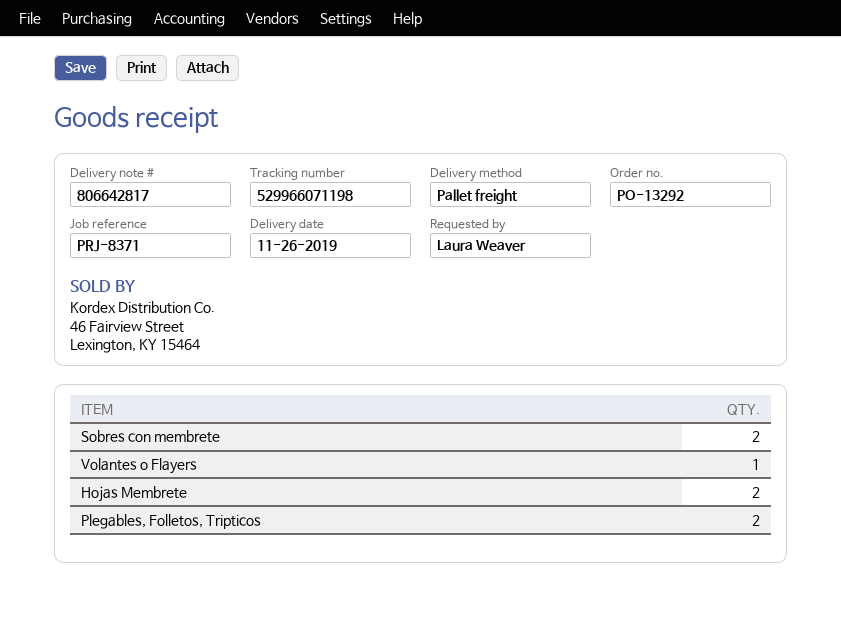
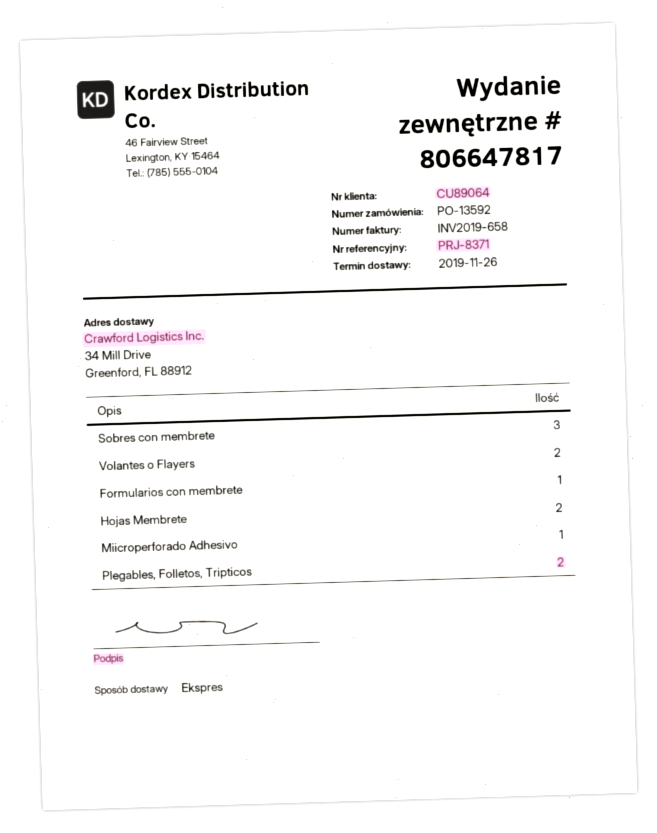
order number: PO-13292 -> PO-13592
delivery note number: 806642817 -> 806647817
shipping method: pallet freight -> express
Sobres con membrete: 2 -> 3
Volantes o Flayers: 1 -> 2
Formularios con membrete: none -> 1
Miicroperforado Adhesivo: none -> 1

